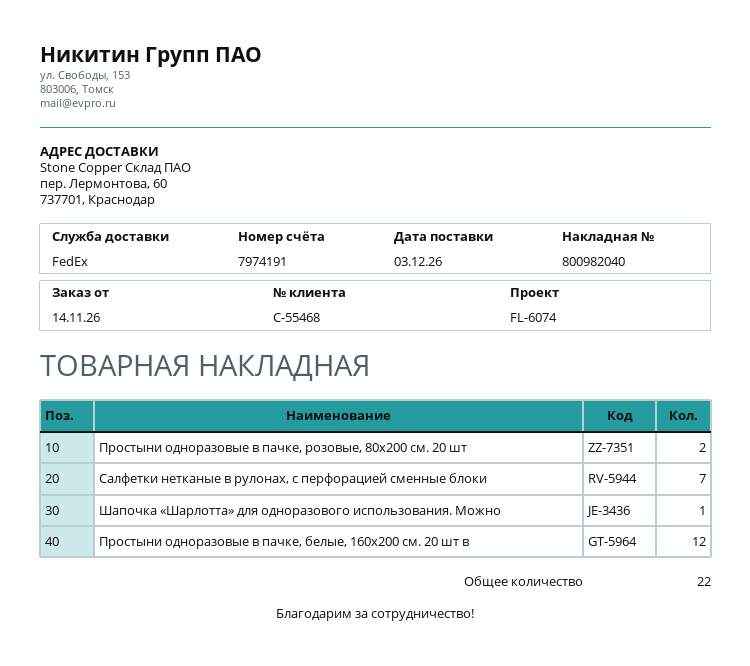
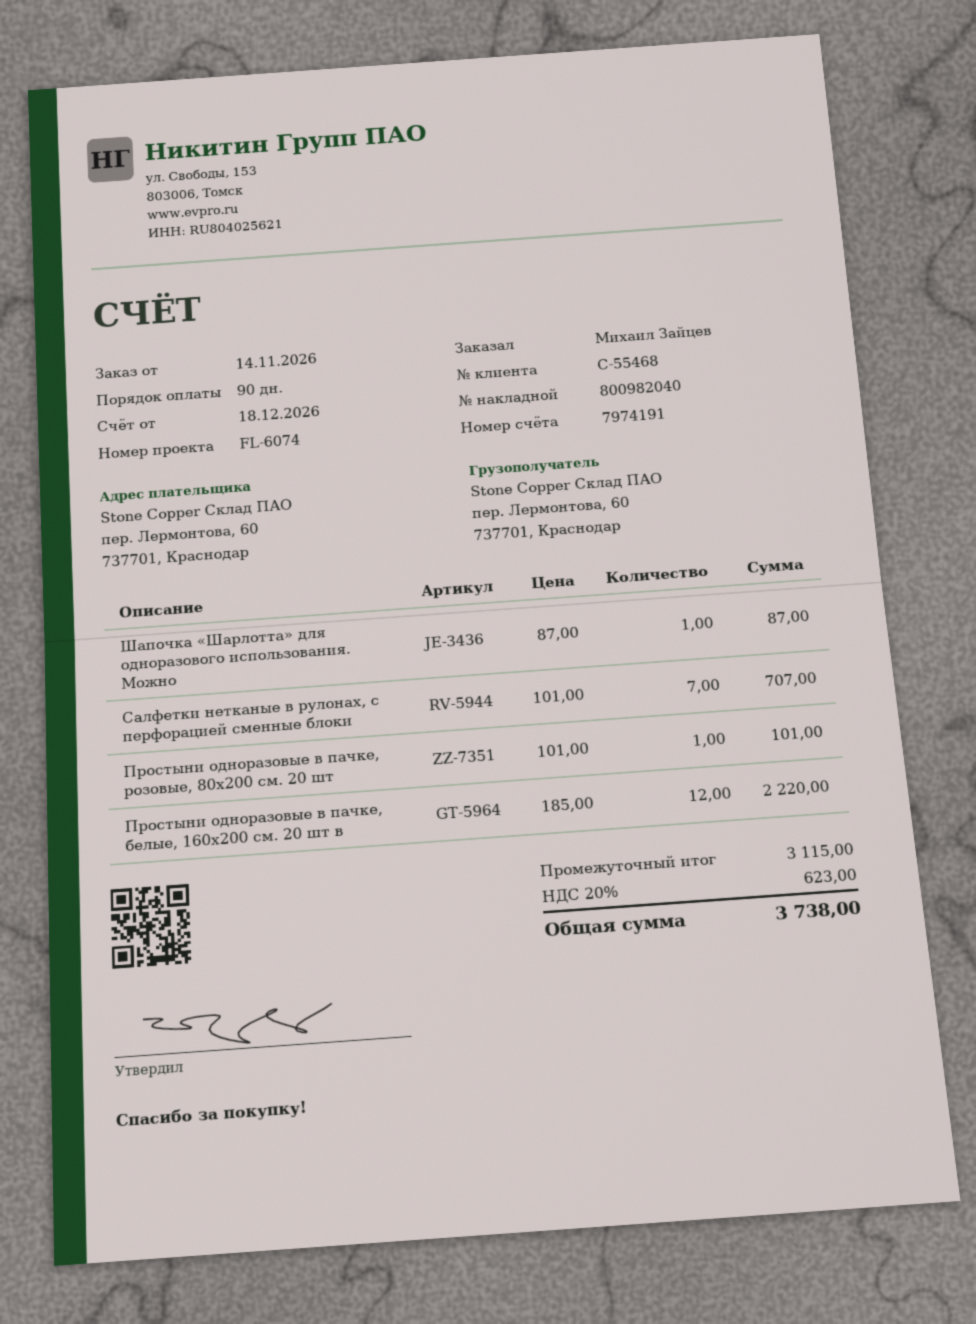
Простыни одноразовые в пачке, розовые, 80х200 см. 20 шт: 2 -> 1

